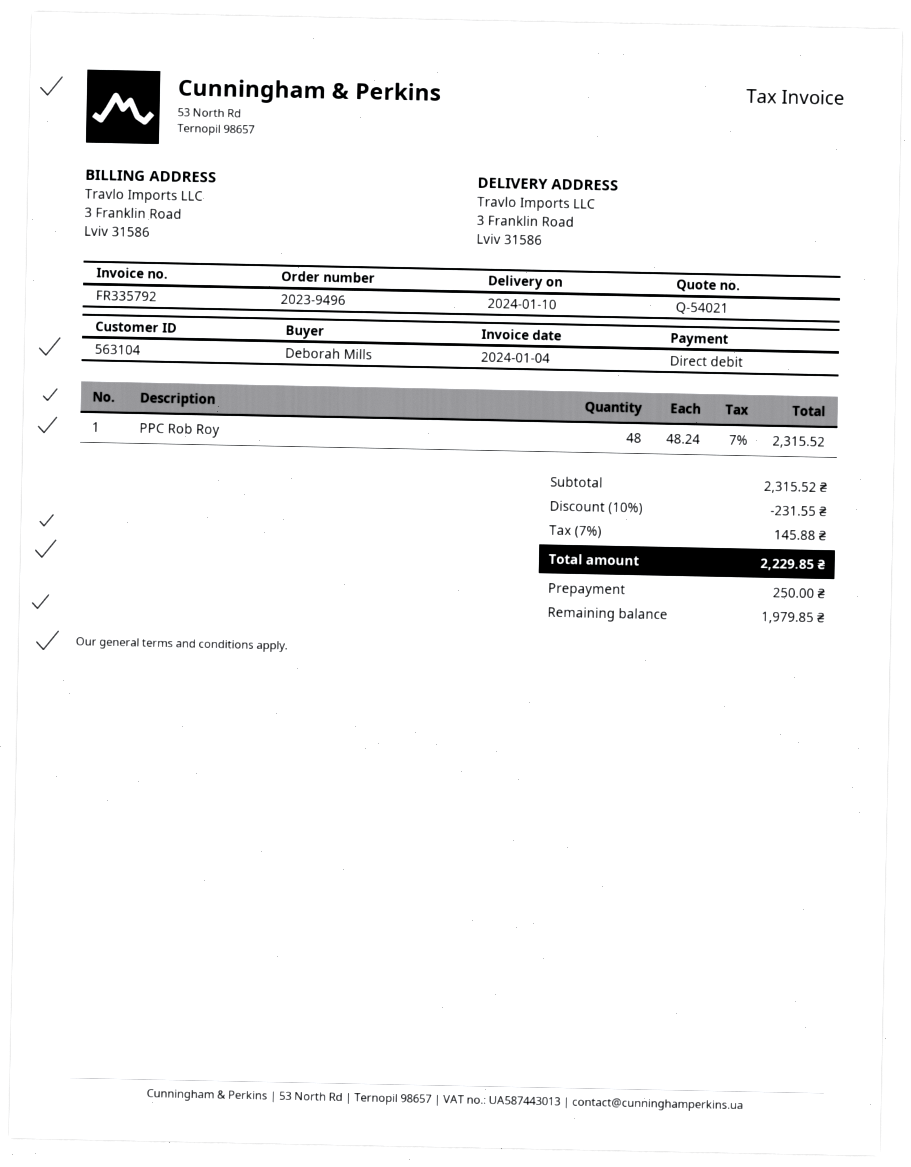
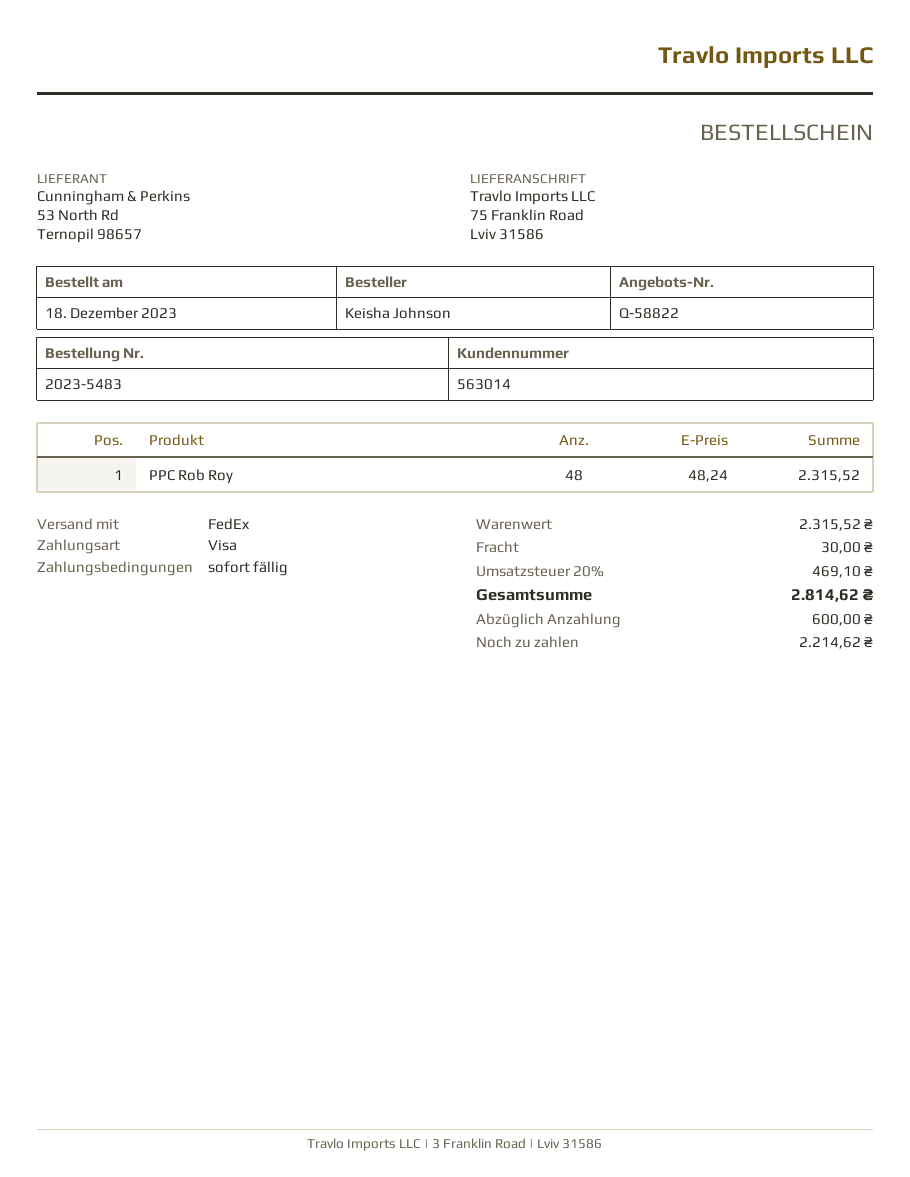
quote number: Q-54021 -> Q-58822
order number: 2023-9496 -> 2023-5483
customer number: 563104 -> 563014
ordered by: Deborah Mills -> Keisha Johnson
payment method: direct debit -> Visa
ship to: 3 Franklin Road, Lviv 31586 -> 75 Franklin Road, Lviv 31586
discount: 10% = 231.55 -> none
shipping: none -> 30.00
tax: 7% = 145.88 -> 20% = 469.10
total: 2229.85 -> 2814.62
deposit: 250.00 -> 600.00
balance: 1979.85 -> 2214.62

